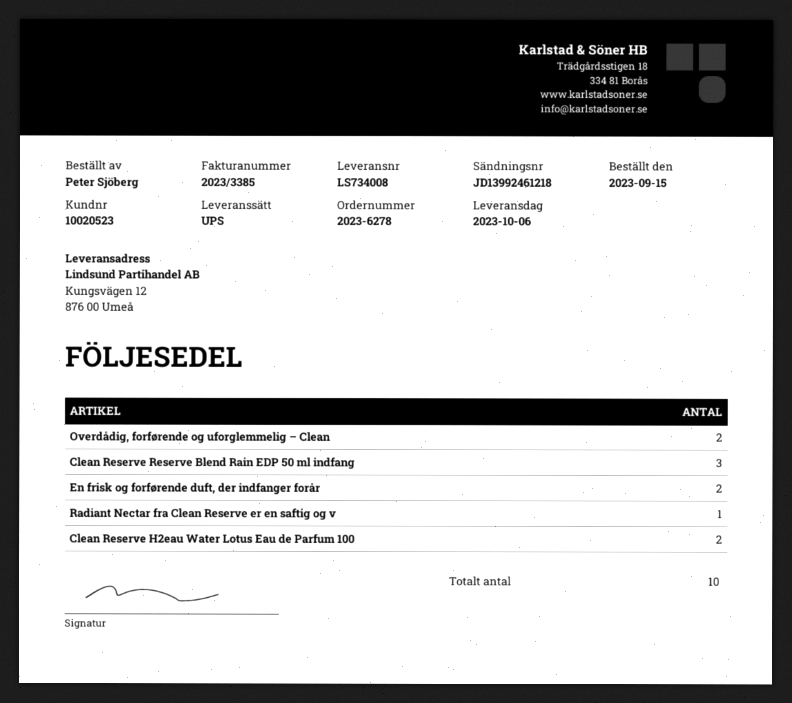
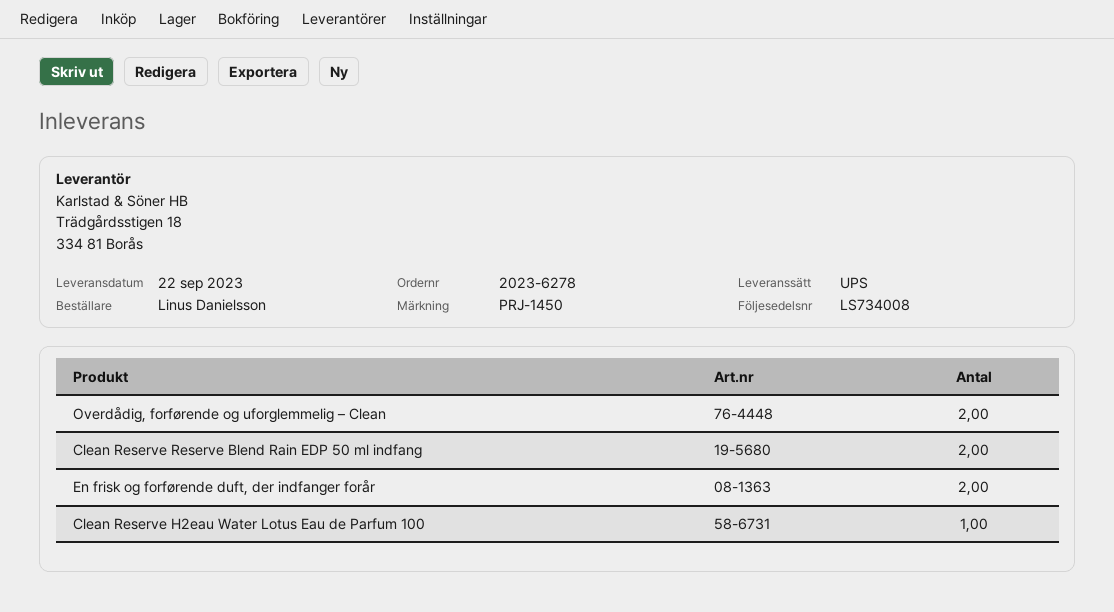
delivery date: 2023-10-06 -> 2023-09-22
ordered by: Peter Sjöberg -> Linus Danielsson
Clean Reserve Reserve Blend Rain EDP 50 ml indfang: 3 -> 2
Radiant Nectar fra Clean Reserve er en saftig og v: 1 -> none
Clean Reserve H2eau Water Lotus Eau de Parfum 100: 2 -> 1

